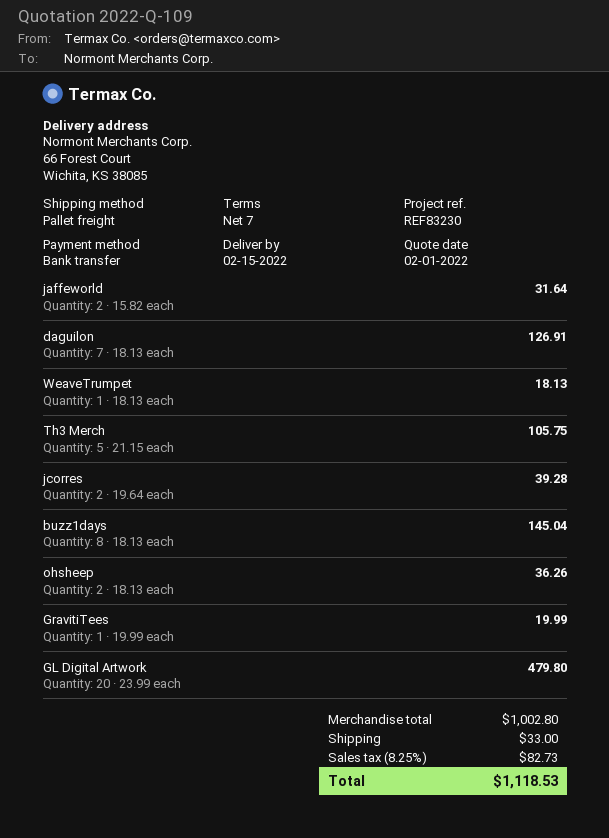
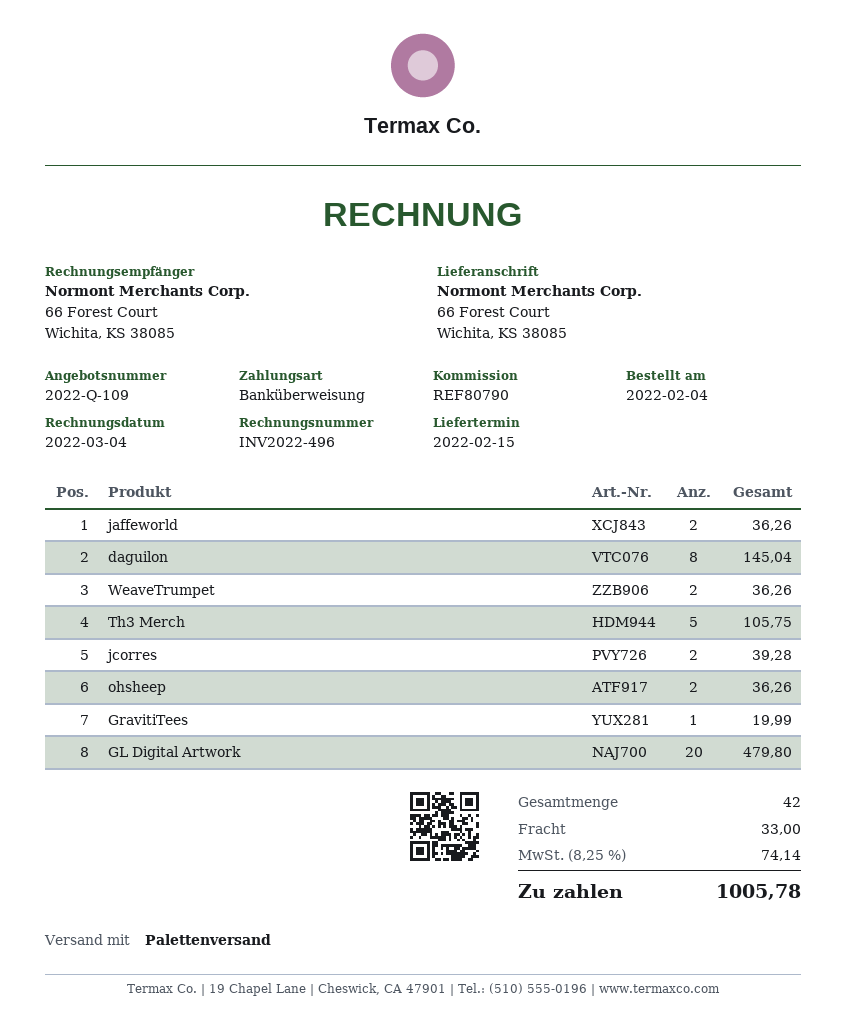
reference: REF83230 -> REF80790
jaffeworld: 2 for 31.64 -> 2 for 36.26
daguilon: 7 for 126.91 -> 8 for 145.04
WeaveTrumpet: 1 for 18.13 -> 2 for 36.26
buzz1days: 8 for 145.04 -> none
tax: 8.25% = 82.73 -> 8.25% = 74.14
total: 1118.53 -> 1005.78

